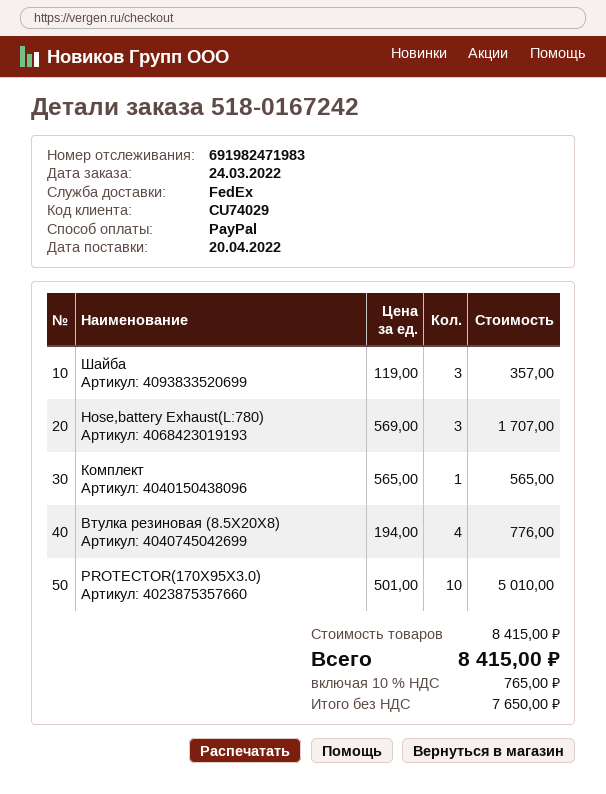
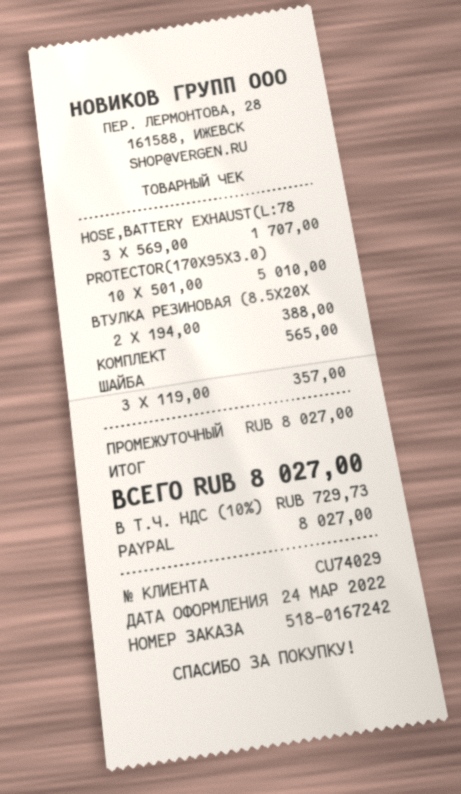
Втулка резиновая (8.5X20X8): 4 x 194.00 = 776.00 -> 2 x 194.00 = 388.00
subtotal: 8415.00 -> 8027.00
tax: 10% = 765.00 -> 10% = 729.73
total: 8415.00 -> 8027.00

